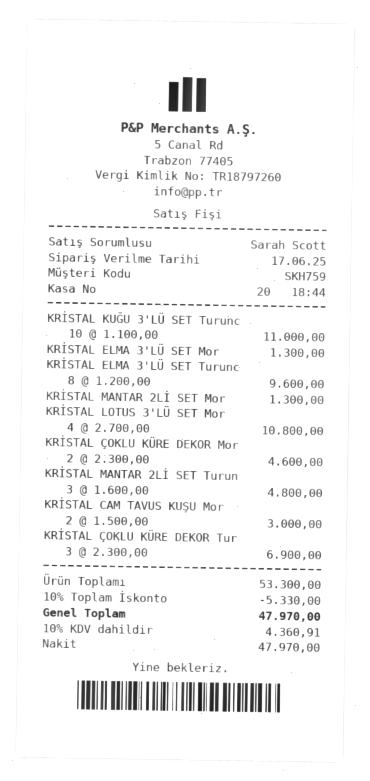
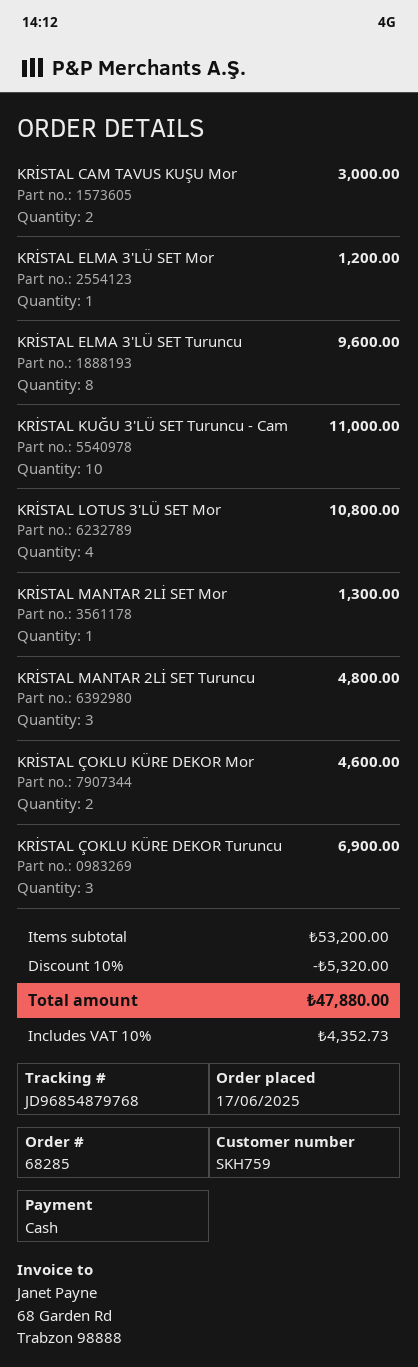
KRİSTAL ELMA 3'LÜ SET Mor: 1 for 1300.00 -> 1 for 1200.00
subtotal: 53300.00 -> 53200.00
discount: 10% = 5330.00 -> 10% = 5320.00
tax: 10% = 4360.91 -> 10% = 4352.73
total: 47970.00 -> 47880.00

